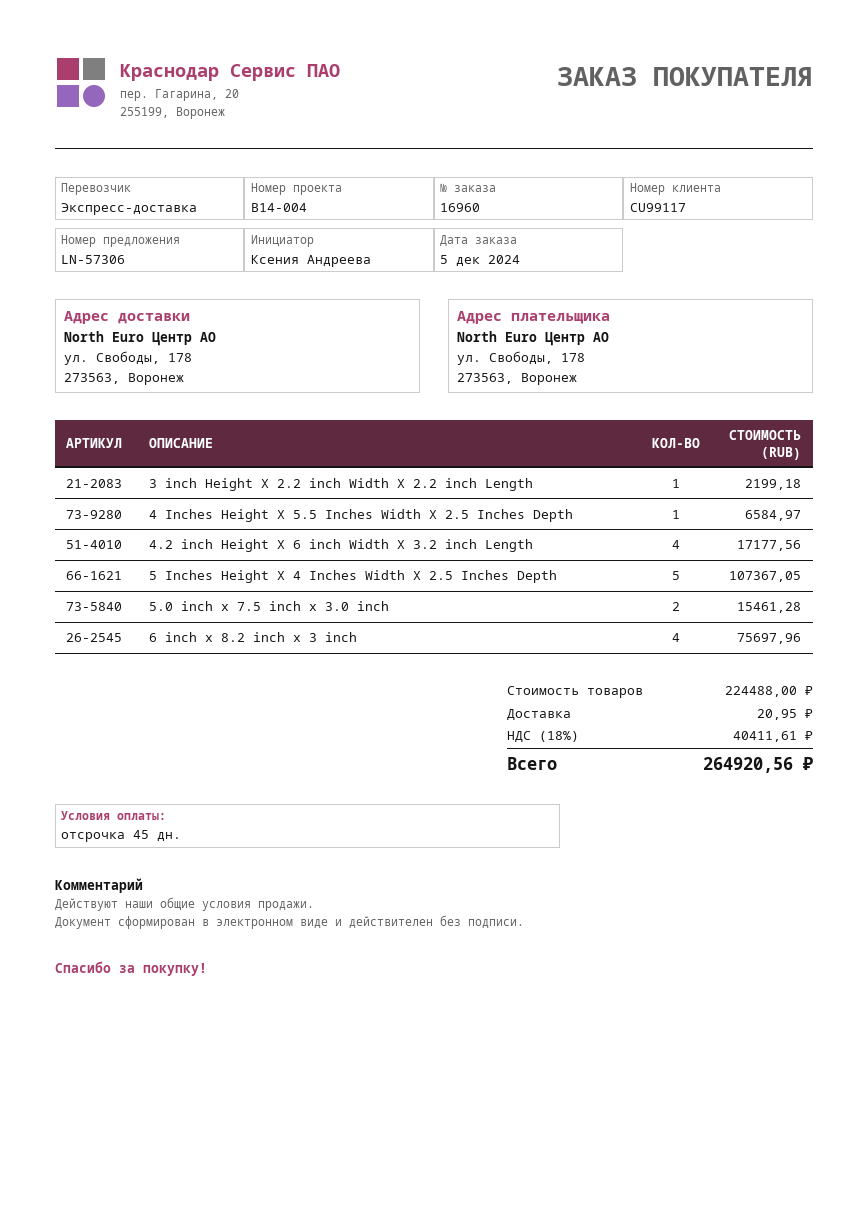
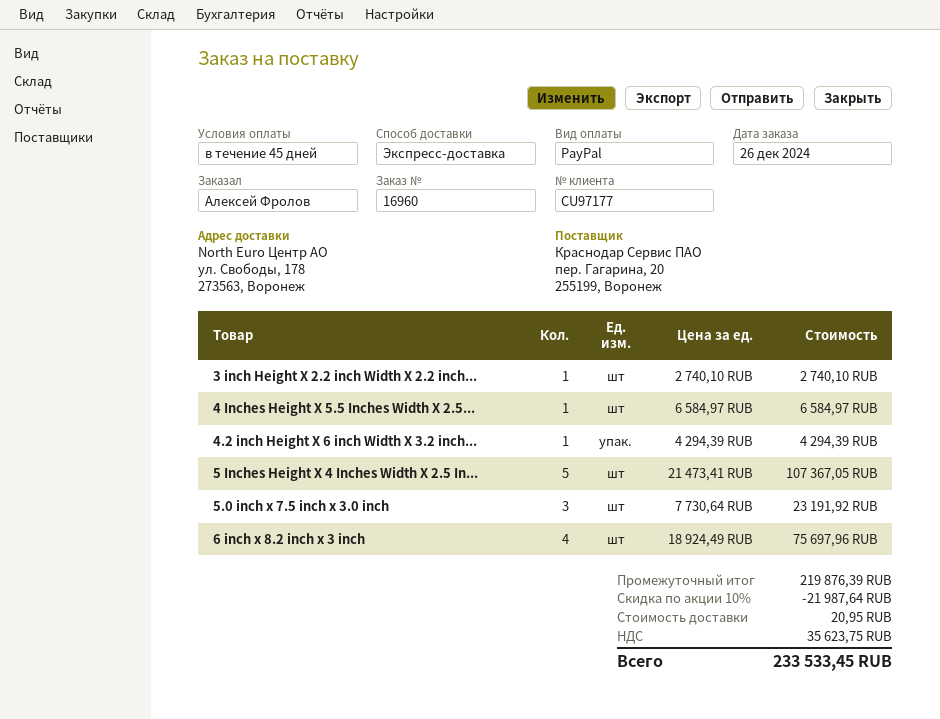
order date: 2024-12-05 -> 2024-12-26
customer number: CU99117 -> CU97177
ordered by: Ксения Андреева -> Алексей Фролов
3 inch Height X 2.2 inch Width X 2.2 inch Length: 1 for 2199.18 -> 1 for 2740.10
4.2 inch Height X 6 inch Width X 3.2 inch Length: 4 for 17177.56 -> 1 for 4294.39
5.0 inch x 7.5 inch x 3.0 inch: 2 for 15461.28 -> 3 for 23191.92
subtotal: 224488.00 -> 219876.39
discount: none -> 10% = 21987.64
tax: 40411.61 -> 35623.75
total: 264920.56 -> 233533.45

